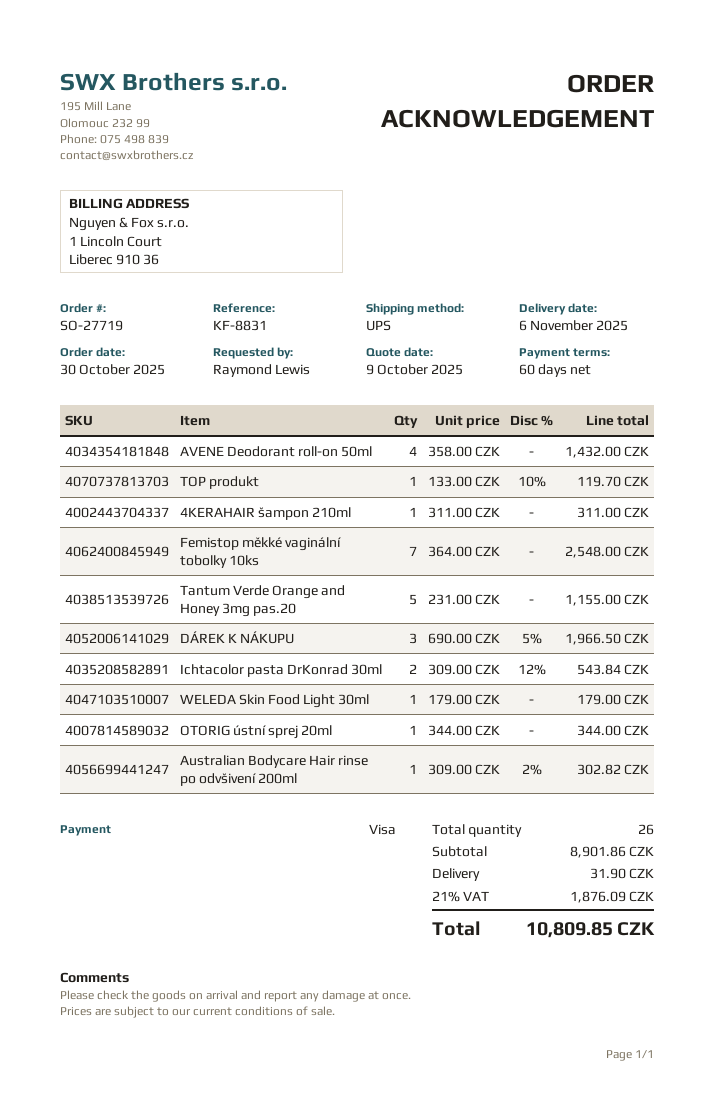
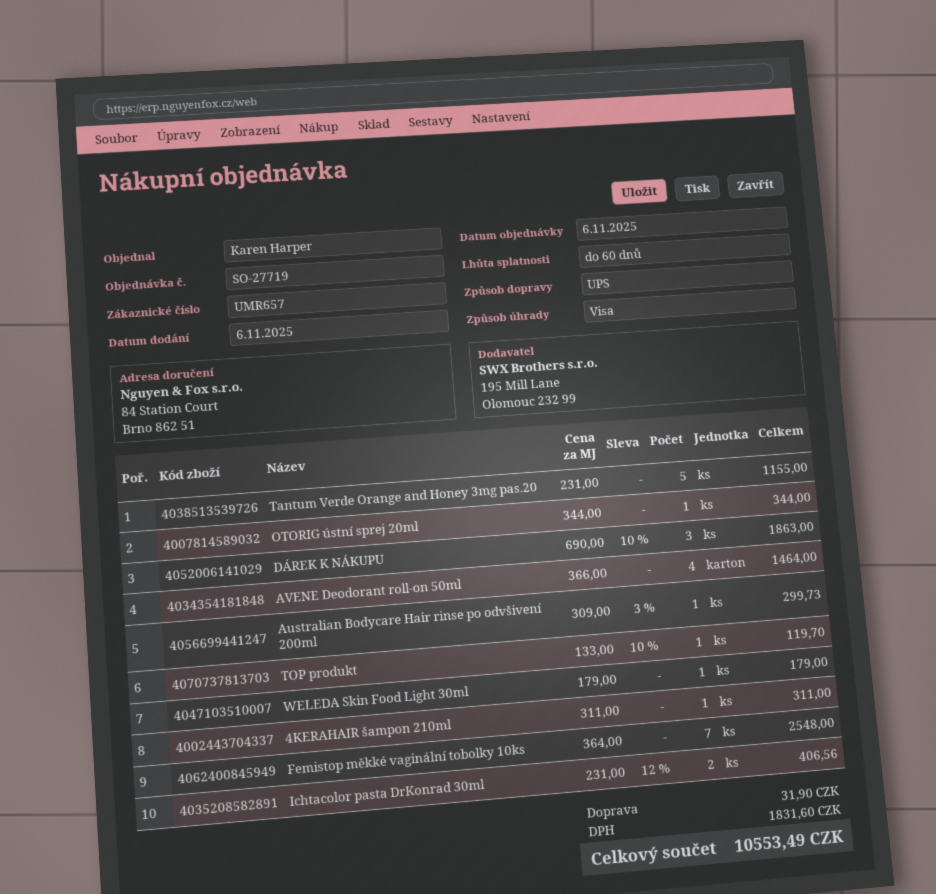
order date: 2025-10-30 -> 2025-11-06
ordered by: Raymond Lewis -> Karen Harper
AVENE Deodorant roll-on 50ml: 4 x 358.00 = 1432.00 -> 4 x 366.00 = 1464.00
DÁREK K NÁKUPU: 3 x 690.00 - 5% = 1966.50 -> 3 x 690.00 - 10% = 1863.00
Ichtacolor pasta DrKonrad 30ml: 2 x 309.00 - 12% = 543.84 -> 2 x 231.00 - 12% = 406.56
Australian Bodycare Hair rinse po odvšivení 200ml: 1 x 309.00 - 2% = 302.82 -> 1 x 309.00 - 3% = 299.73
tax: 1876.09 -> 1831.60
total: 10809.85 -> 10553.49

